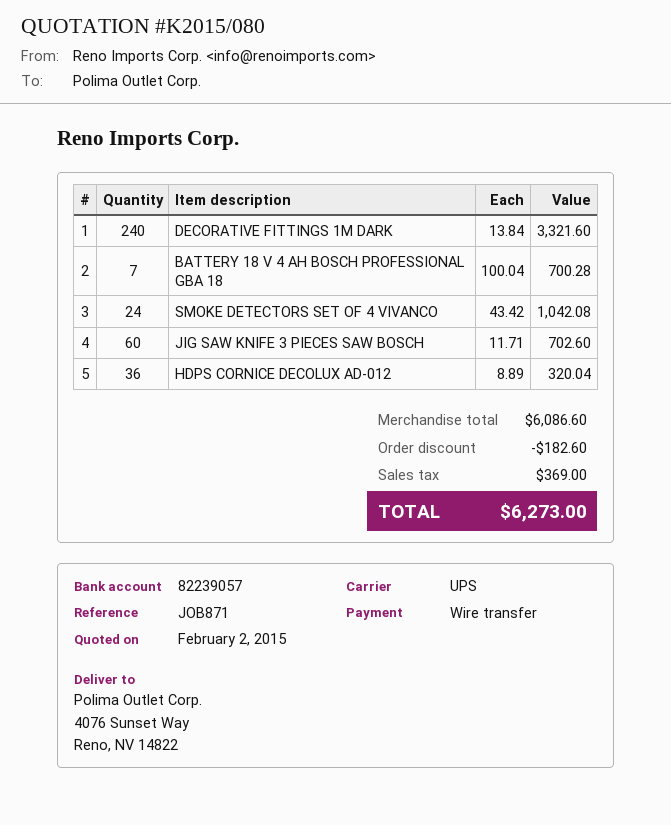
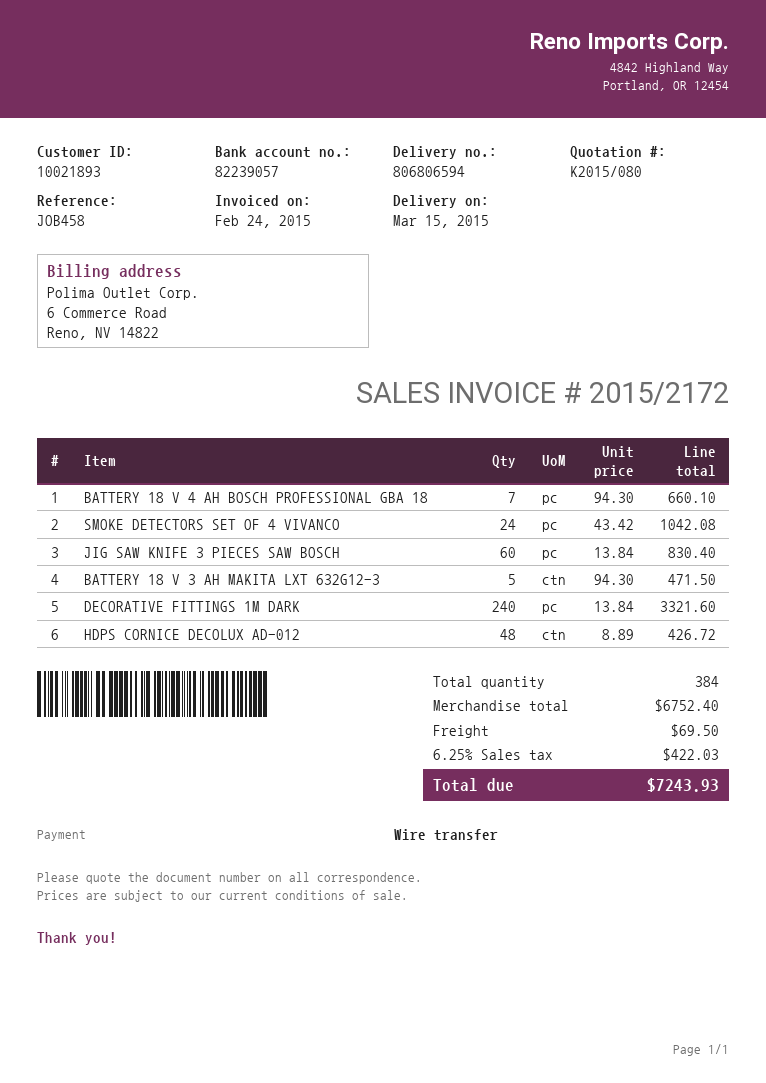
reference: JOB871 -> JOB458
BATTERY 18 V 4 AH BOSCH PROFESSIONAL GBA 18: 7 x 100.04 = 700.28 -> 7 x 94.30 = 660.10
JIG SAW KNIFE 3 PIECES SAW BOSCH: 60 x 11.71 = 702.60 -> 60 x 13.84 = 830.40
HDPS CORNICE DECOLUX AD-012: 36 x 8.89 = 320.04 -> 48 x 8.89 = 426.72
BATTERY 18 V 3 AH MAKITA LXT 632G12-3: none -> 5 x 94.30 = 471.50
subtotal: 6086.60 -> 6752.40
discount: 182.60 -> none
shipping: none -> 69.50
tax: 369.00 -> 422.03
total: 6273.00 -> 7243.93

